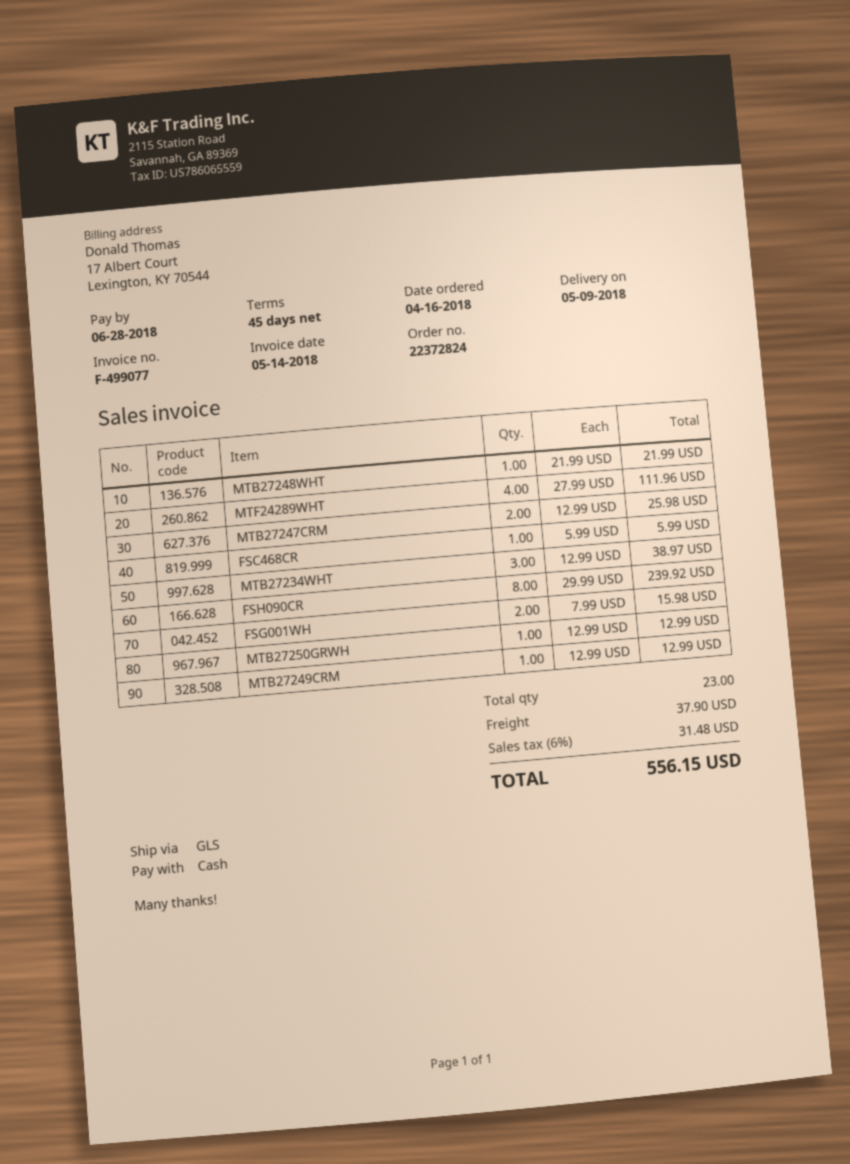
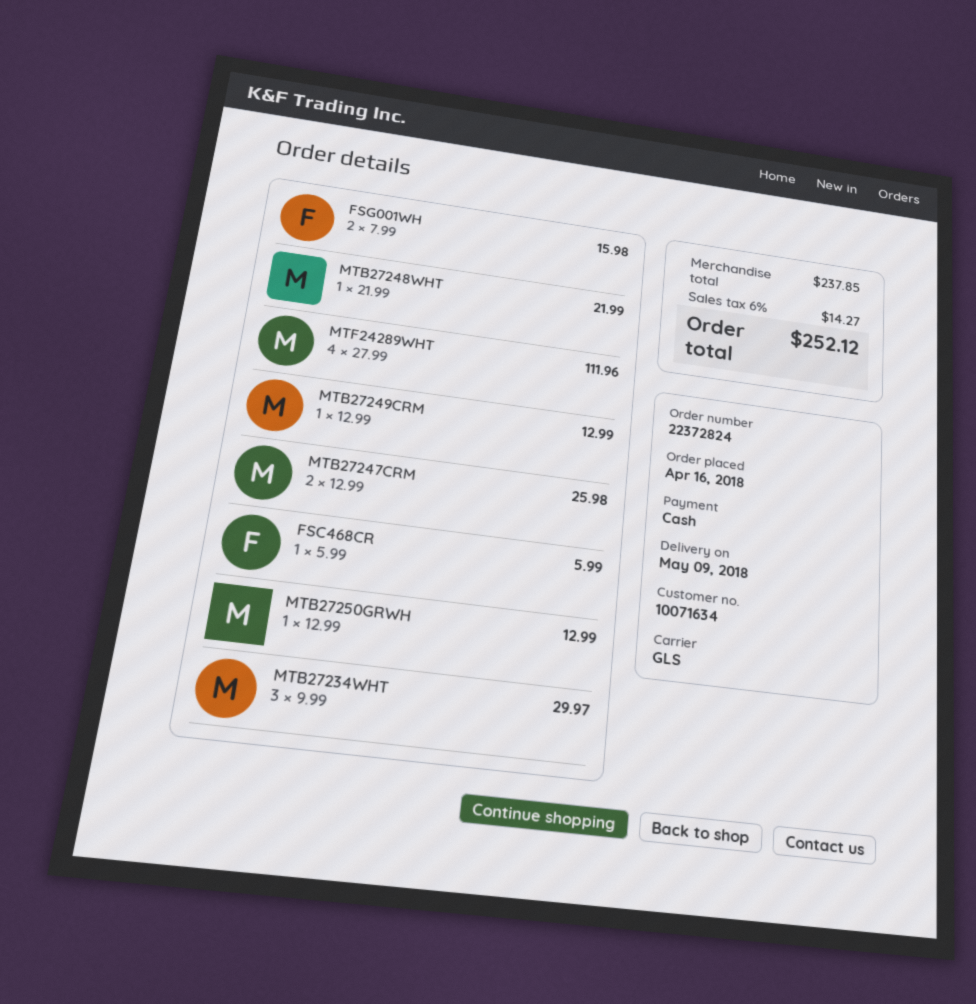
MTB27234WHT: 3 x 12.99 = 38.97 -> 3 x 9.99 = 29.97
FSH090CR: 8 x 29.99 = 239.92 -> none
shipping: 37.90 -> none
tax: 6% = 31.48 -> 6% = 14.27
total: 556.15 -> 252.12

